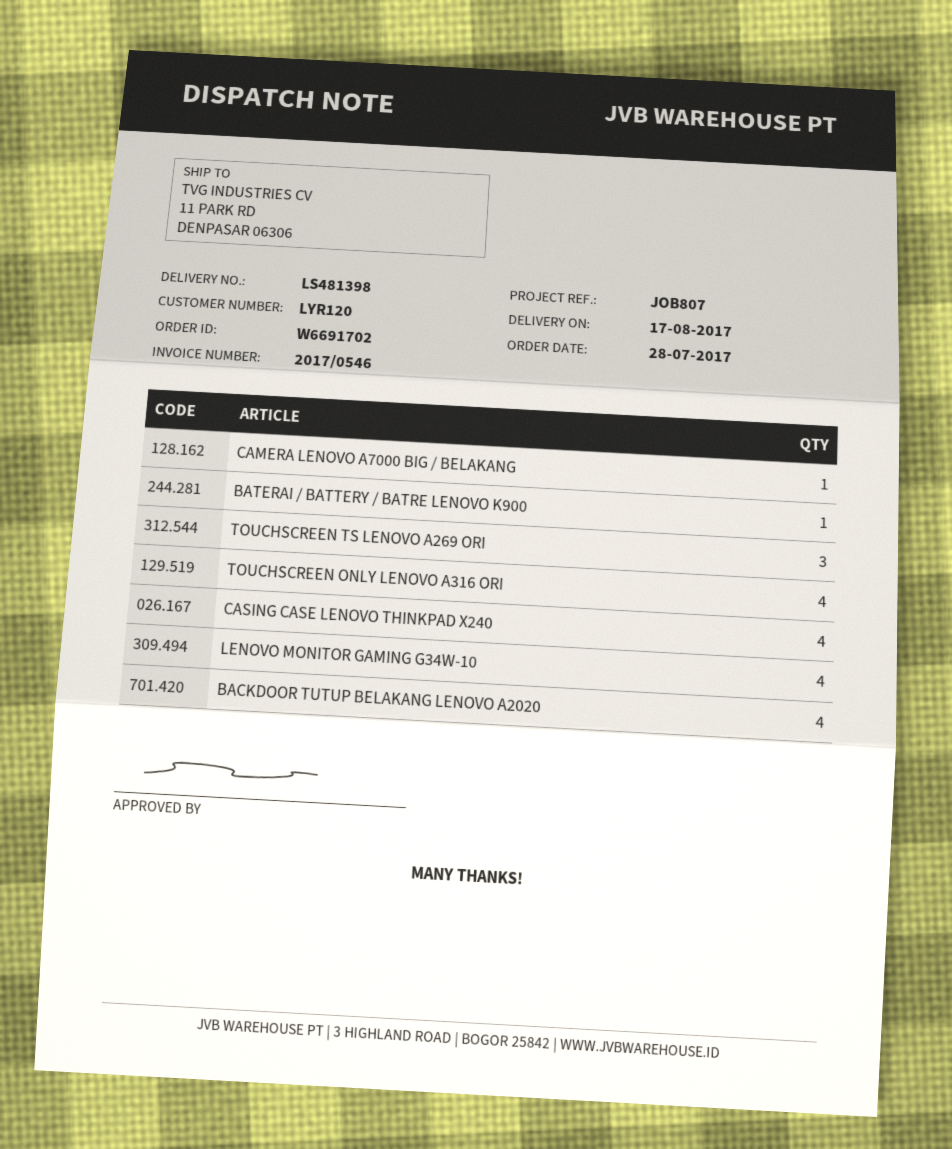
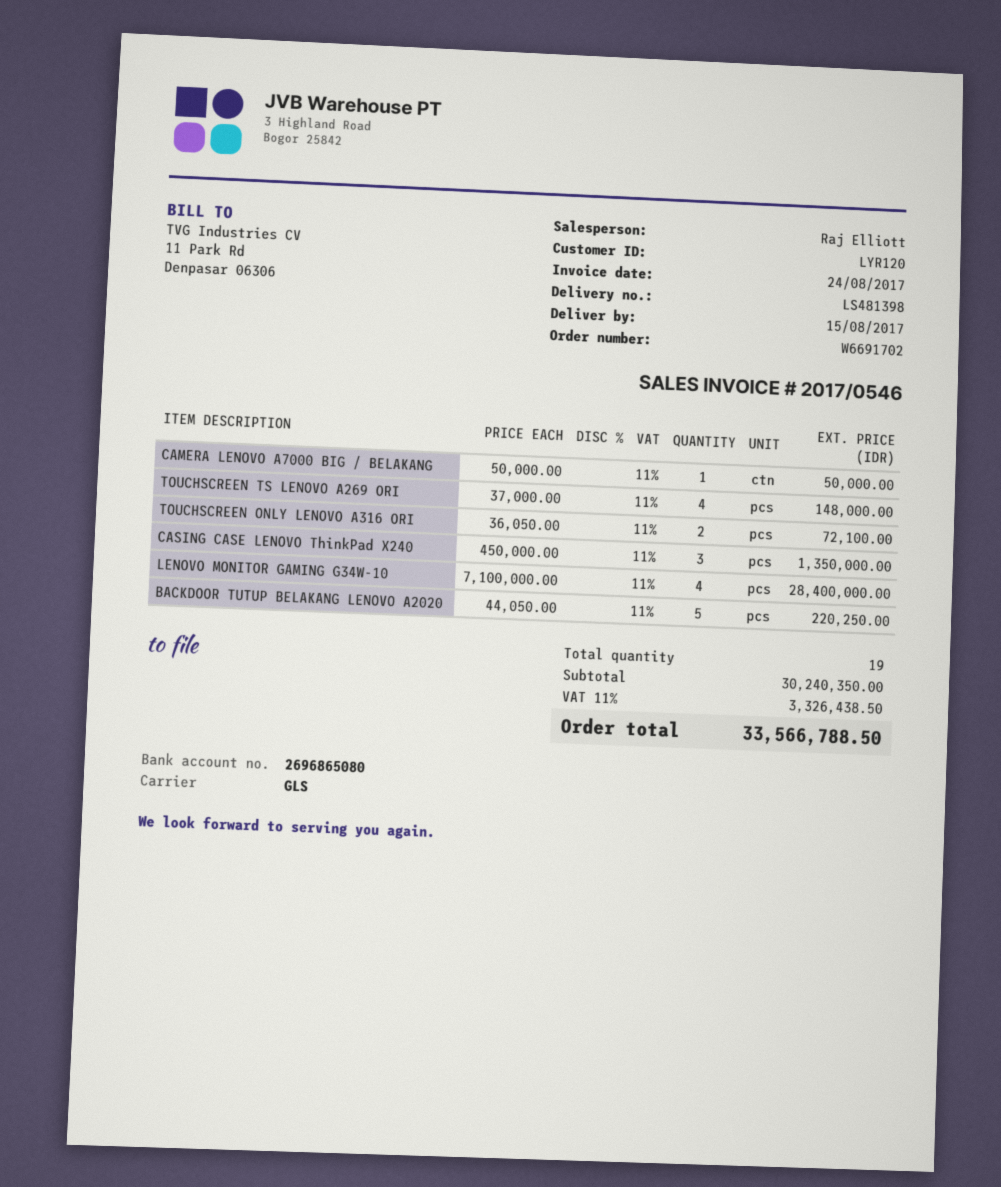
delivery date: 2017-08-17 -> 2017-08-15
BATERAI / BATTERY / BATRE LENOVO K900: 1 -> none
TOUCHSCREEN TS LENOVO A269 ORI: 3 -> 4
TOUCHSCREEN ONLY LENOVO A316 ORI: 4 -> 2
CASING CASE LENOVO THINKPAD X240: 4 -> 3
BACKDOOR TUTUP BELAKANG LENOVO A2020: 4 -> 5

